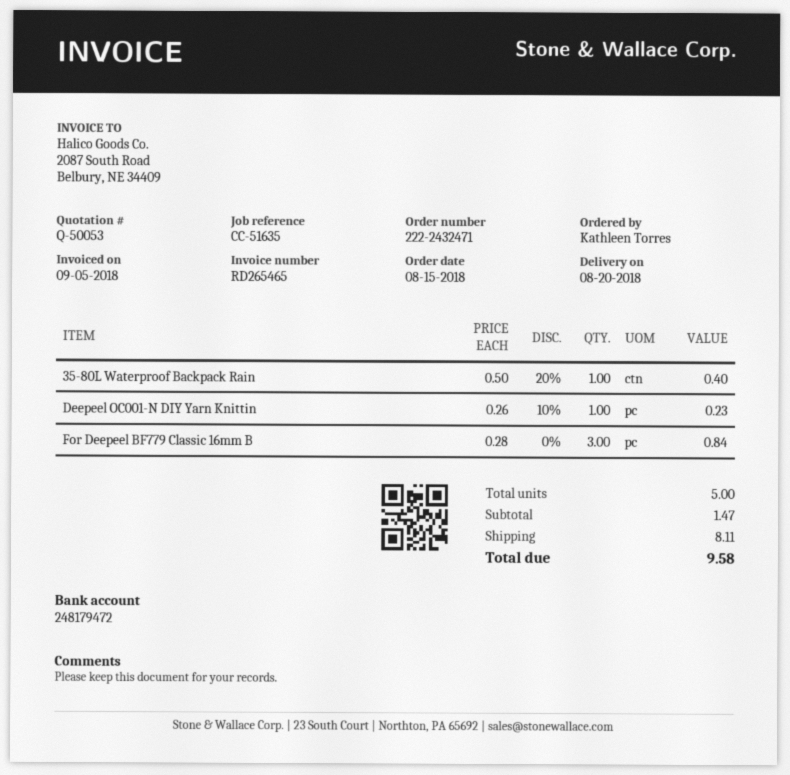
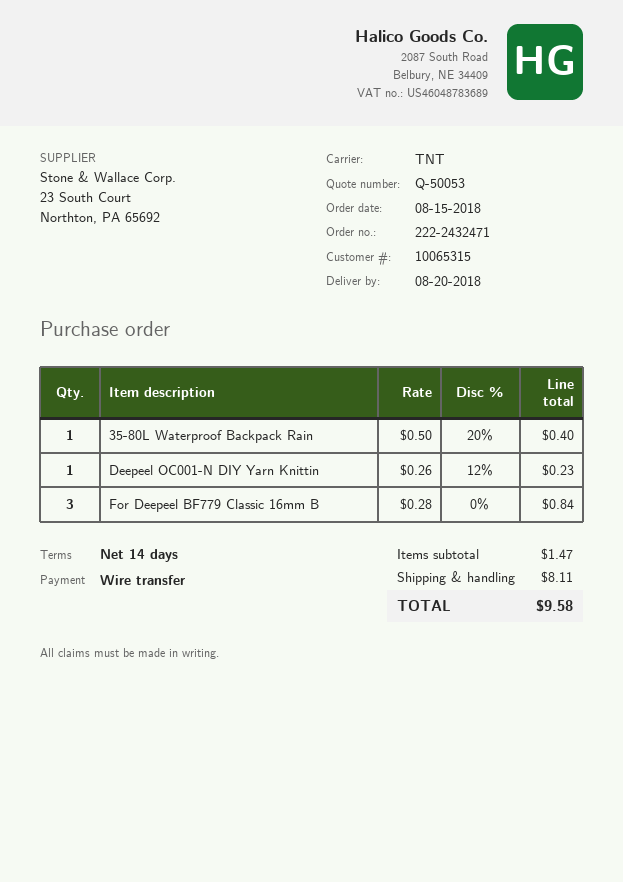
Deepeel OC001-N DIY Yarn Knittin: 1 x 0.26 - 10% = 0.23 -> 1 x 0.26 - 12% = 0.23

